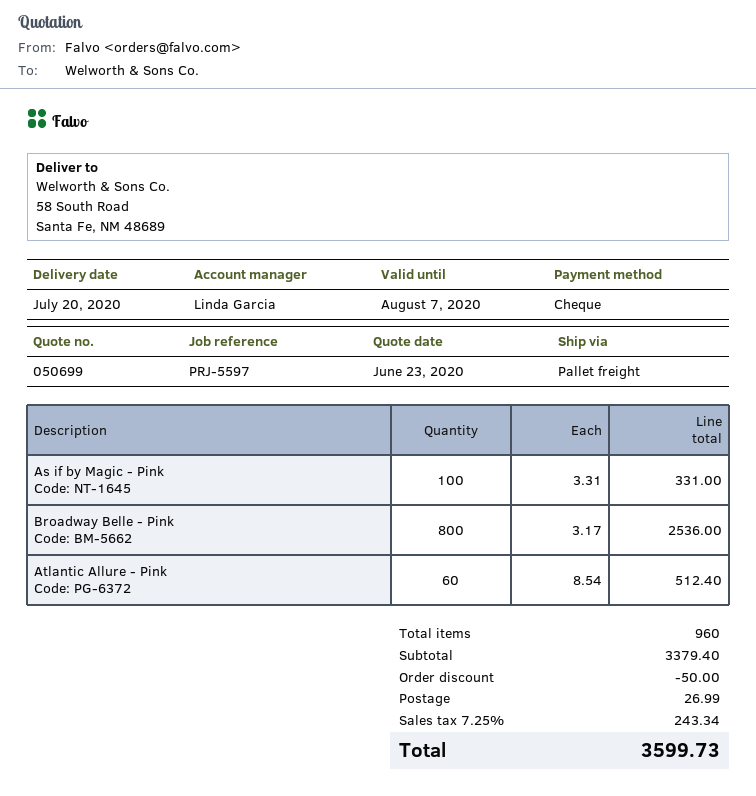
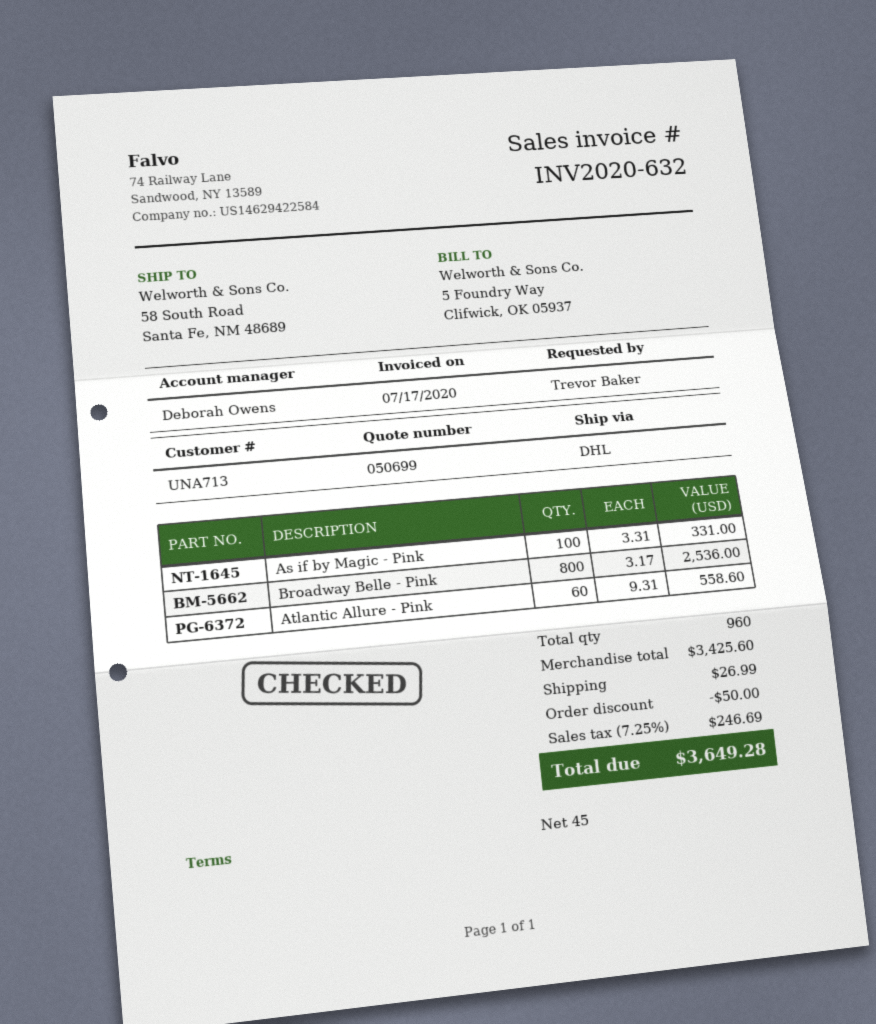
sales rep: Linda Garcia -> Deborah Owens
shipping method: pallet freight -> DHL
Atlantic Allure - Pink: 60 x 8.54 = 512.40 -> 60 x 9.31 = 558.60
subtotal: 3379.40 -> 3425.60
tax: 7.25% = 243.34 -> 7.25% = 246.69
total: 3599.73 -> 3649.28

